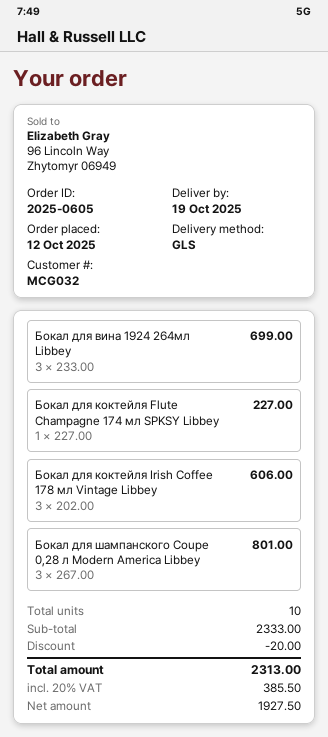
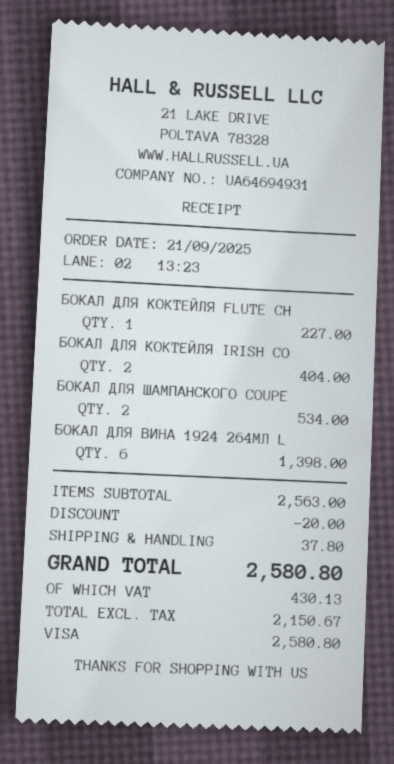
order date: 2025-10-12 -> 2025-09-21
Бокал для вина 1924 264мл Libbey: 3 for 699.00 -> 6 for 1398.00
Бокал для коктейля Irish Coffee 178 мл Vintage Libbey: 3 for 606.00 -> 2 for 404.00
Бокал для шампанского Coupe 0,28 л Modern America Libbey: 3 for 801.00 -> 2 for 534.00
subtotal: 2333.00 -> 2563.00
shipping: none -> 37.80
net: 1927.50 -> 2150.67
tax: 385.50 -> 430.13
total: 2313.00 -> 2580.80

